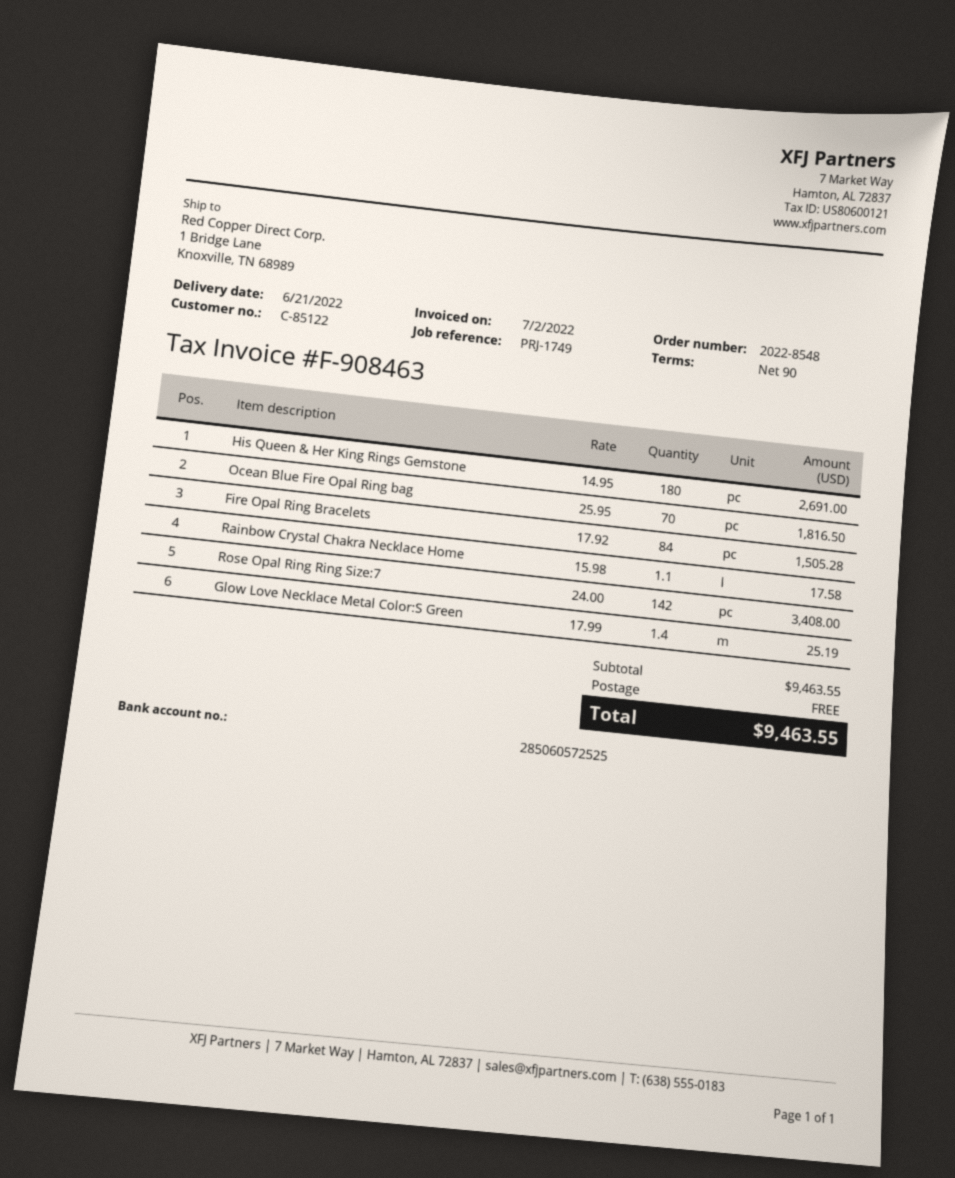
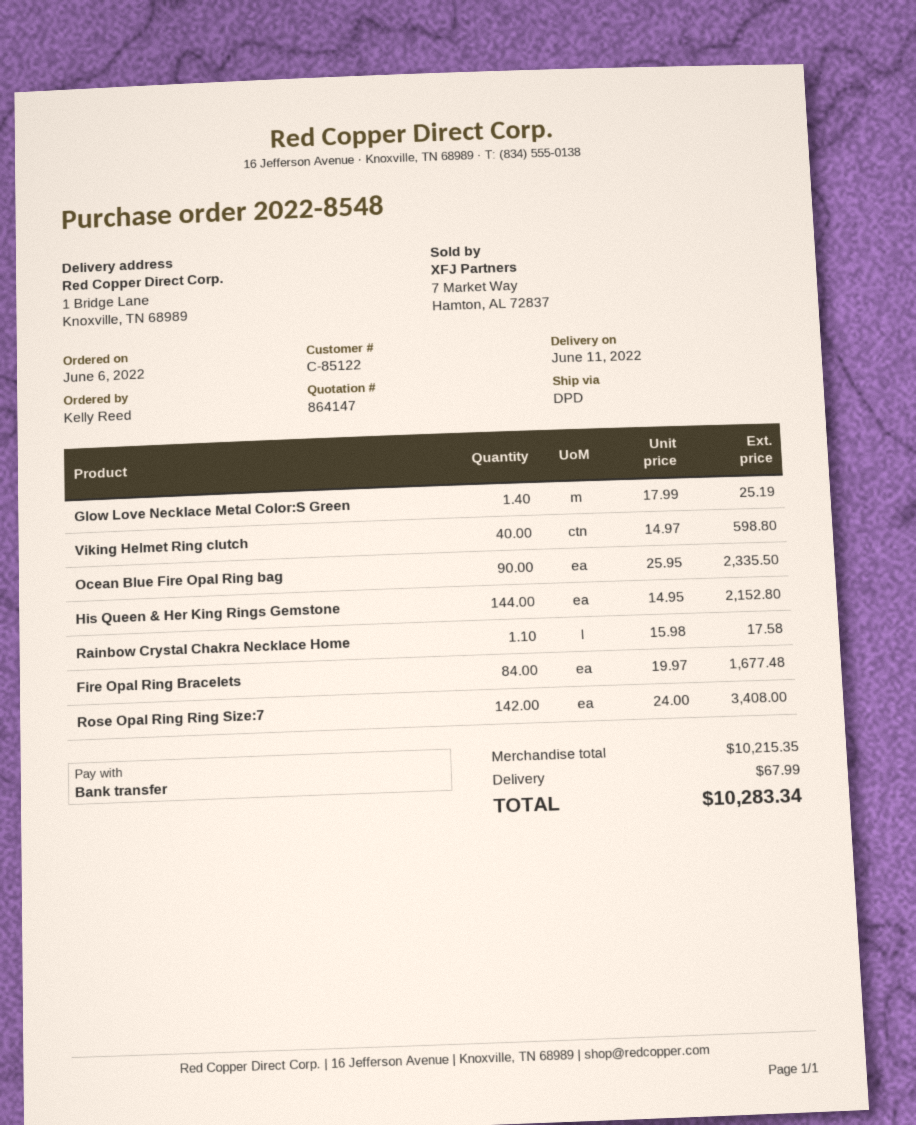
delivery date: 2022-06-21 -> 2022-06-11
His Queen & Her King Rings Gemstone: 180 x 14.95 = 2691.00 -> 144 x 14.95 = 2152.80
Ocean Blue Fire Opal Ring bag: 70 x 25.95 = 1816.50 -> 90 x 25.95 = 2335.50
Fire Opal Ring Bracelets: 84 x 17.92 = 1505.28 -> 84 x 19.97 = 1677.48
Viking Helmet Ring clutch: none -> 40 x 14.97 = 598.80
subtotal: 9463.55 -> 10215.35
shipping: 0.00 -> 67.99
total: 9463.55 -> 10283.34

